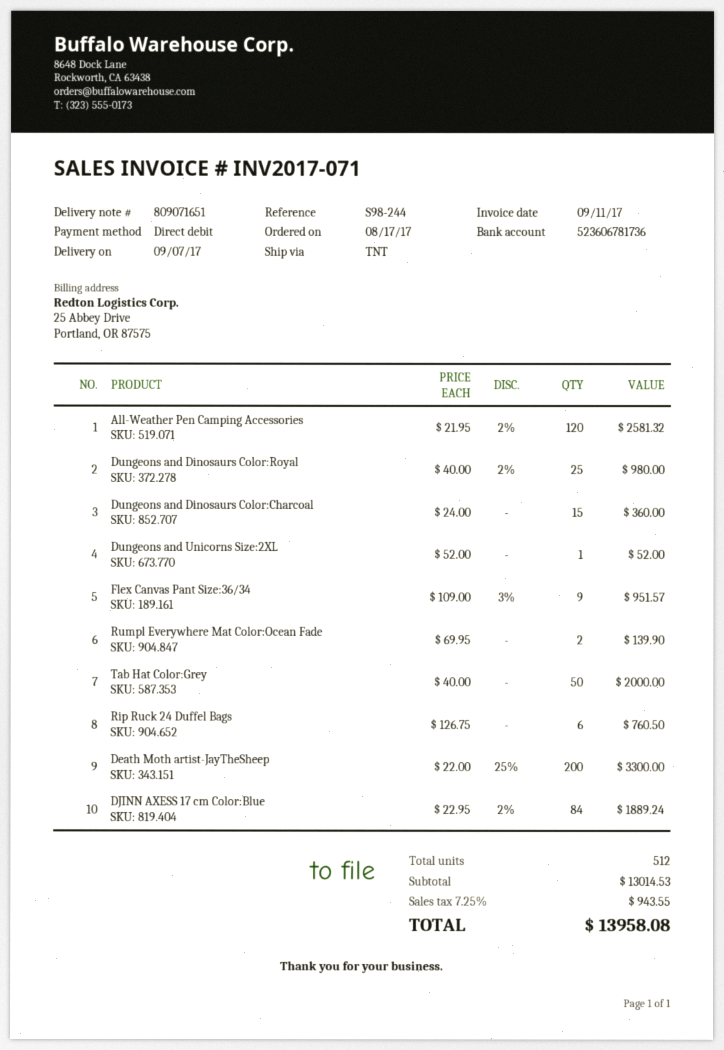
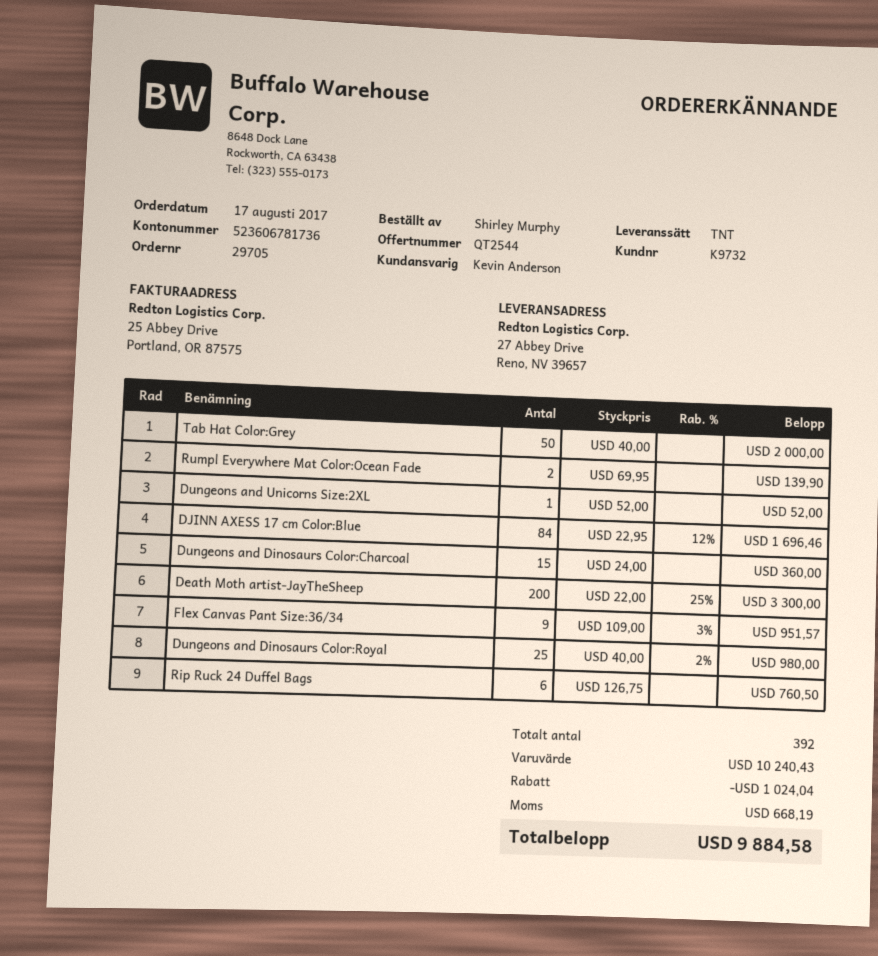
All-Weather Pen Camping Accessories: 120 x 21.95 - 2% = 2581.32 -> none
DJINN AXESS 17 cm Color:Blue: 84 x 22.95 - 2% = 1889.24 -> 84 x 22.95 - 12% = 1696.46
total quantity: 512 -> 392
subtotal: 13014.53 -> 10240.43
discount: none -> 1024.04
tax: 943.55 -> 668.19
total: 13958.08 -> 9884.58

